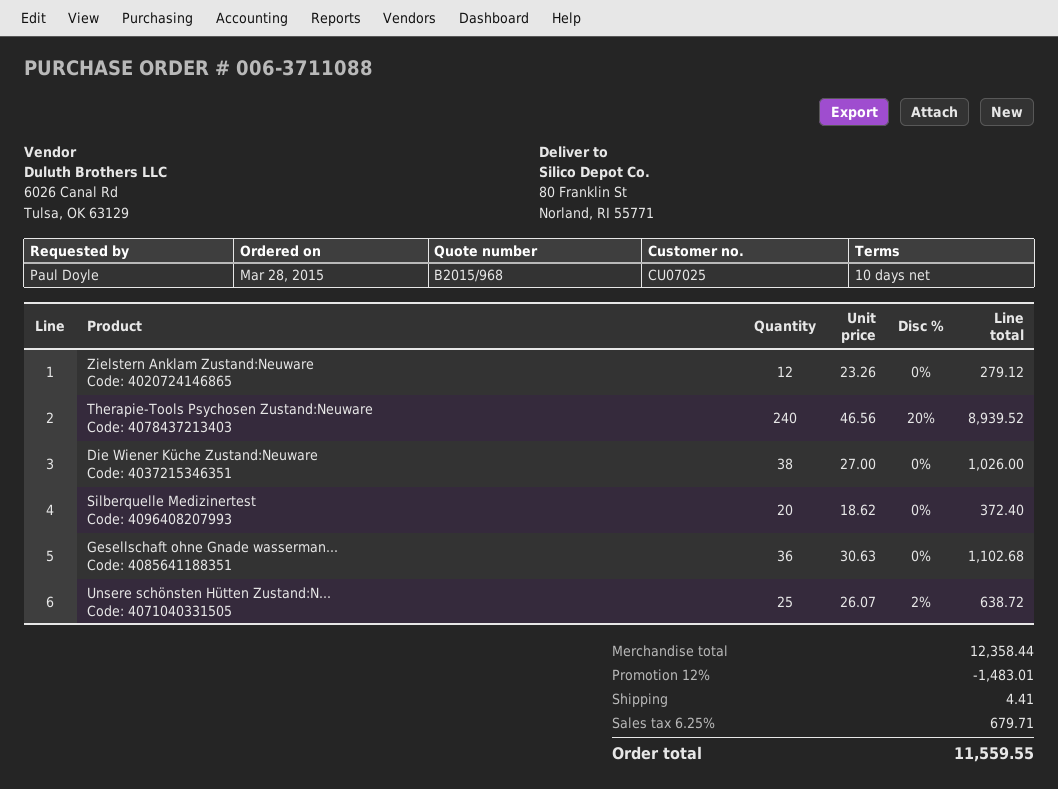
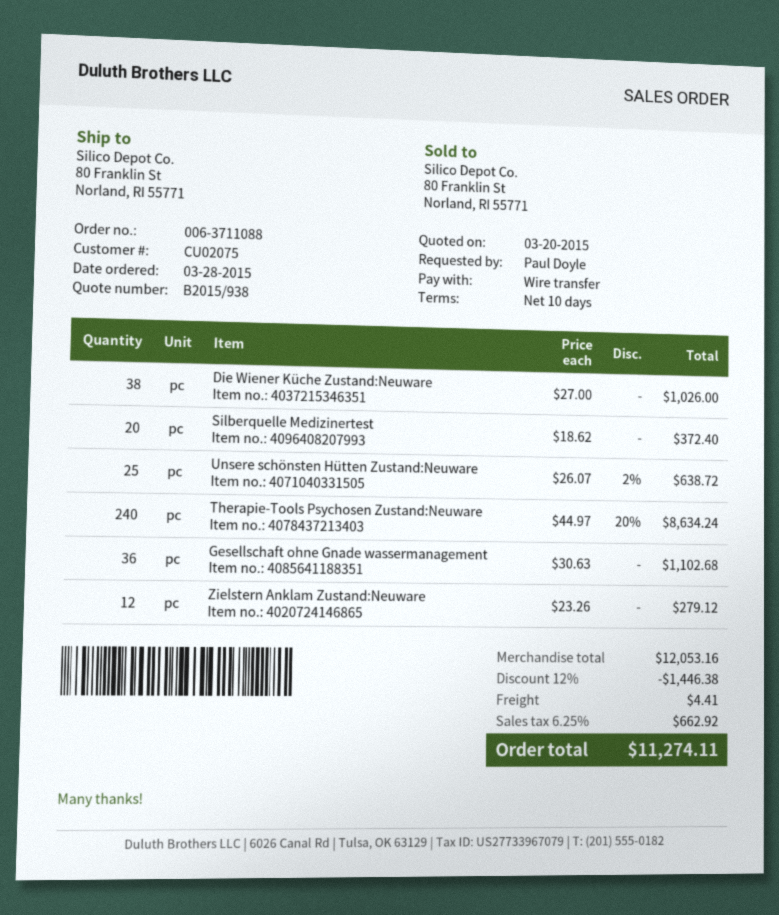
quote number: B2015/968 -> B2015/938
customer number: CU07025 -> CU02075
Therapie-Tools Psychosen Zustand:Neuware: 240 x 46.56 - 20% = 8939.52 -> 240 x 44.97 - 20% = 8634.24
subtotal: 12358.44 -> 12053.16
discount: 12% = 1483.01 -> 12% = 1446.38
tax: 6.25% = 679.71 -> 6.25% = 662.92
total: 11559.55 -> 11274.11

